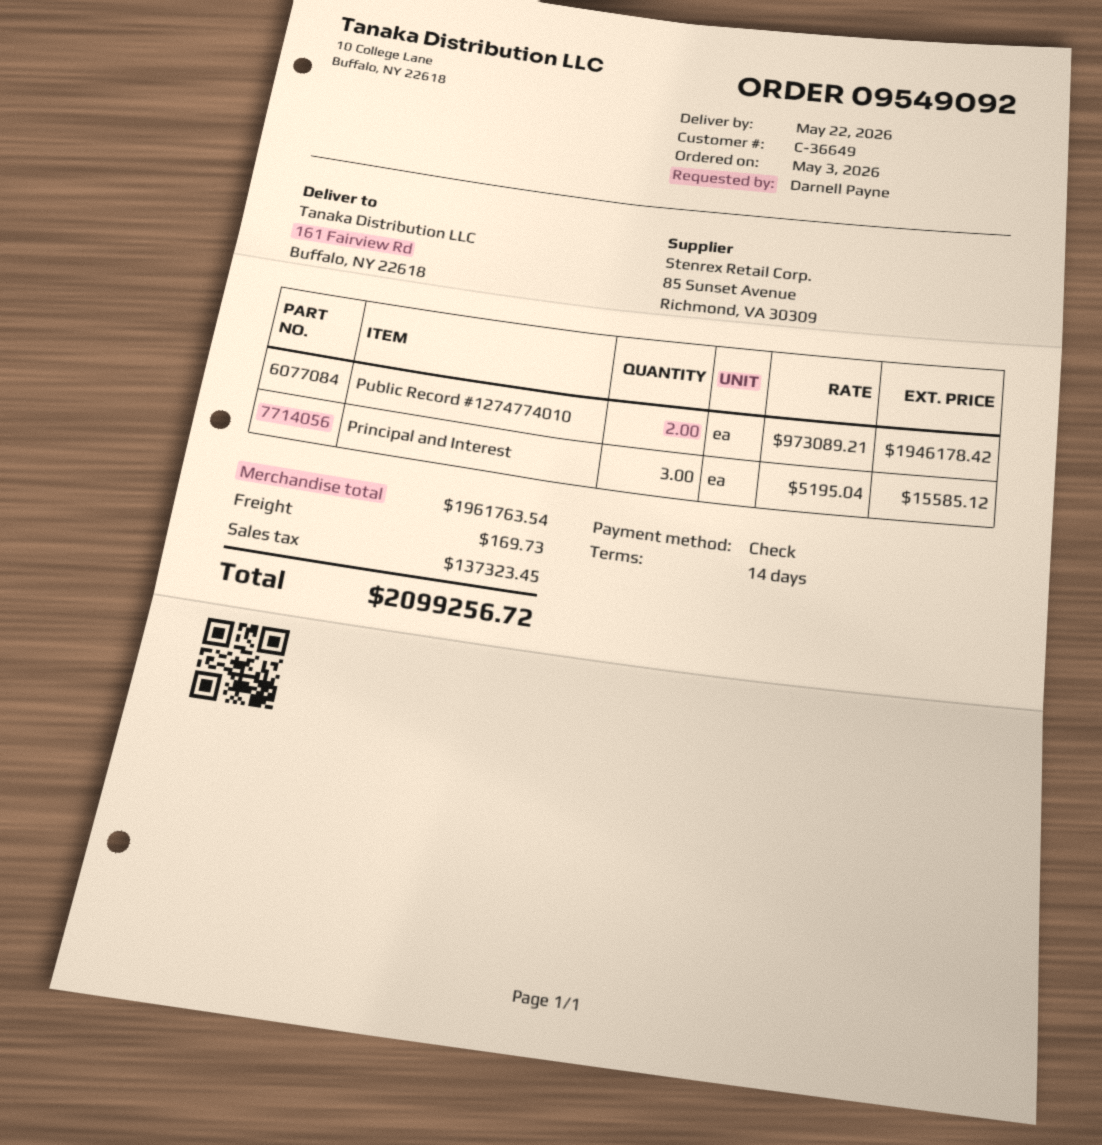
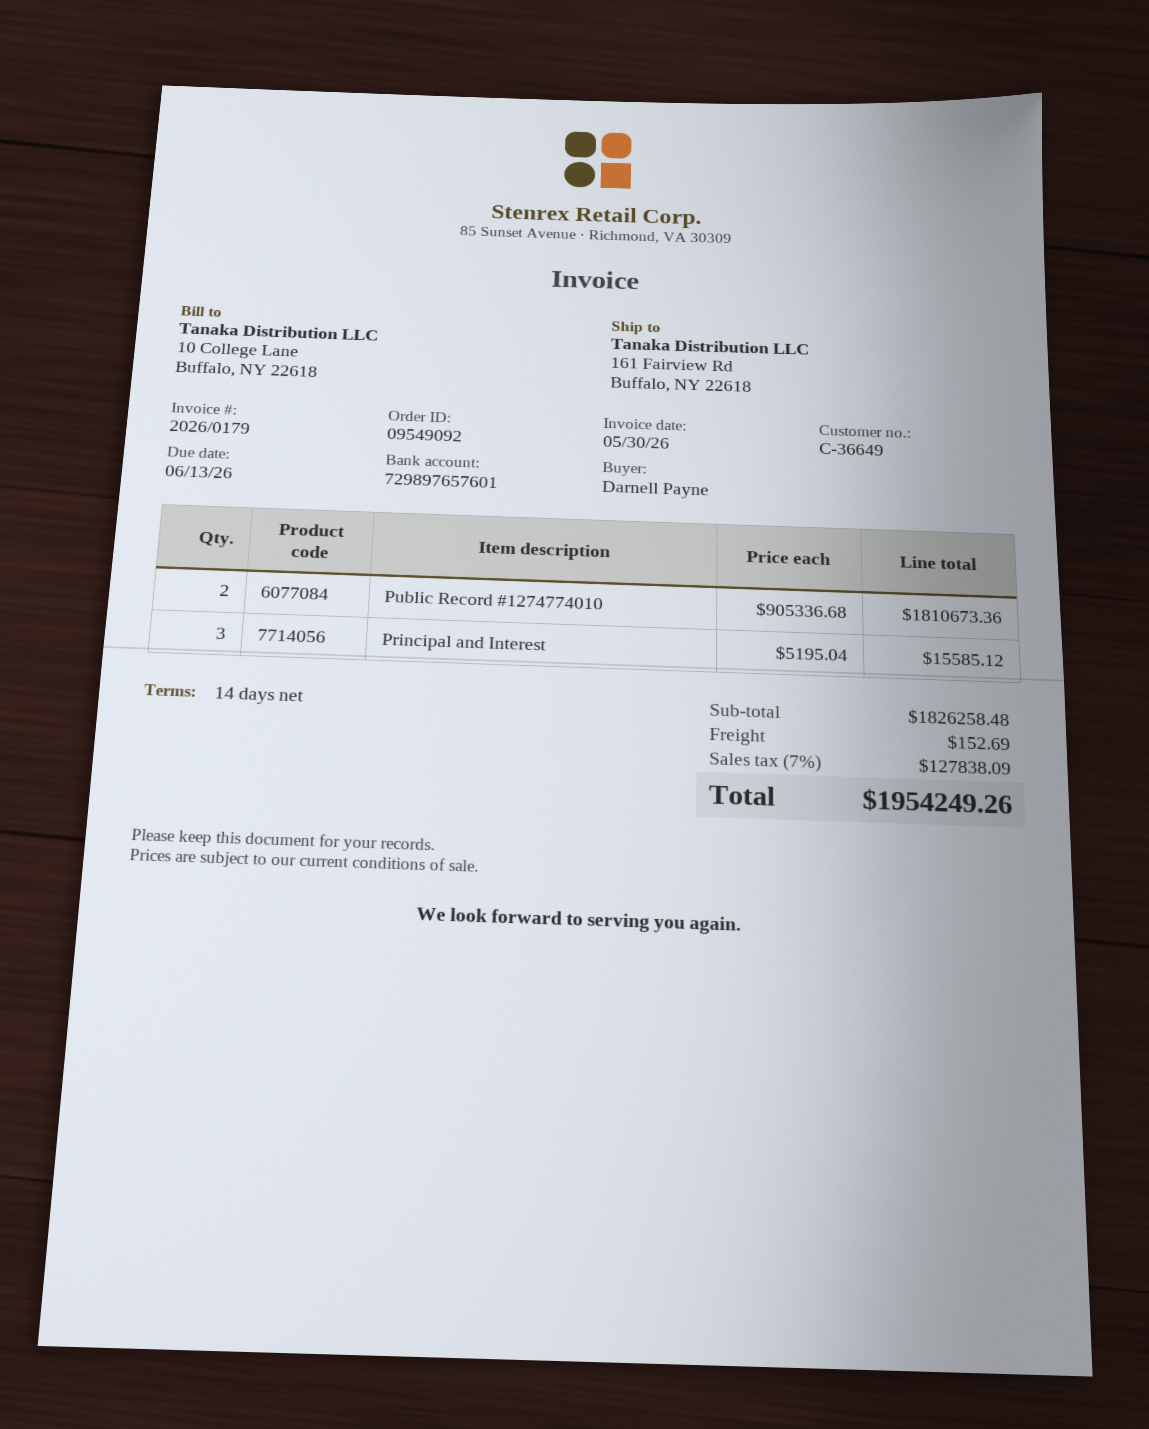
Public Record #1274774010: 2 x 973089.21 = 1946178.42 -> 2 x 905336.68 = 1810673.36
subtotal: 1961763.54 -> 1826258.48
shipping: 169.73 -> 152.69
tax: 137323.45 -> 127838.09
total: 2099256.72 -> 1954249.26

